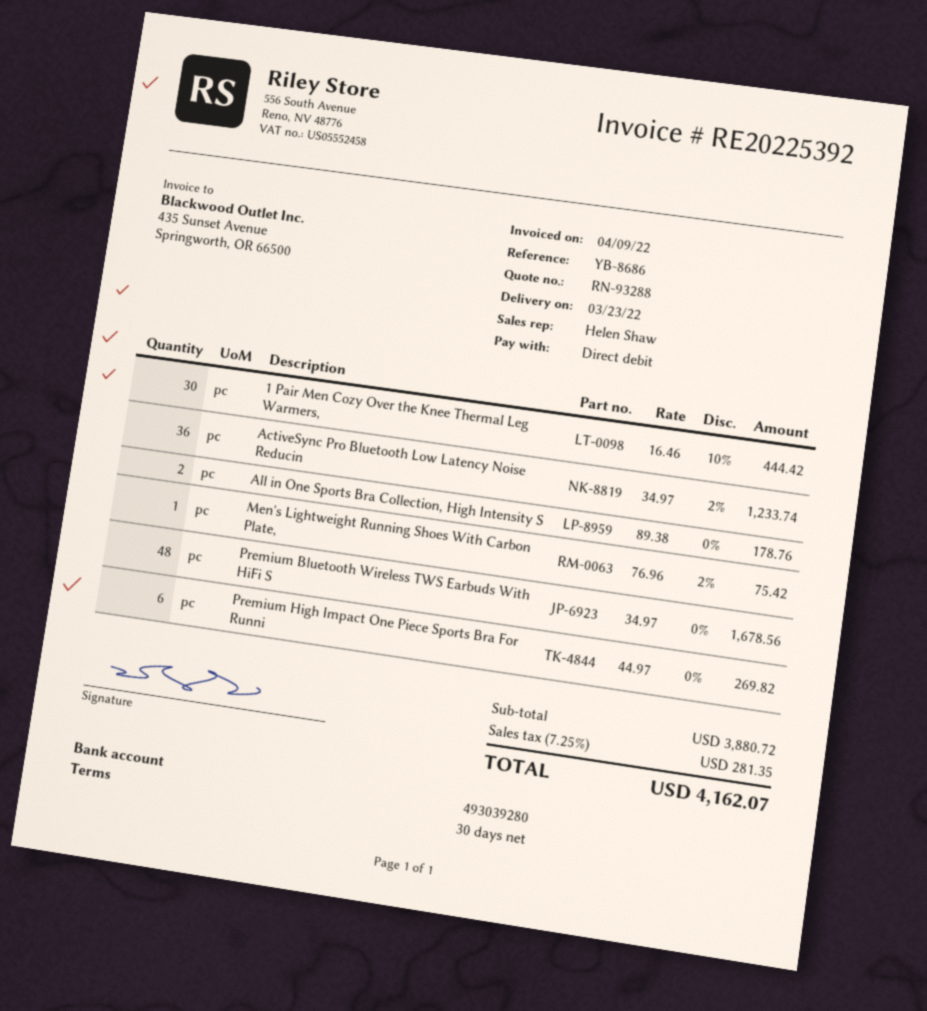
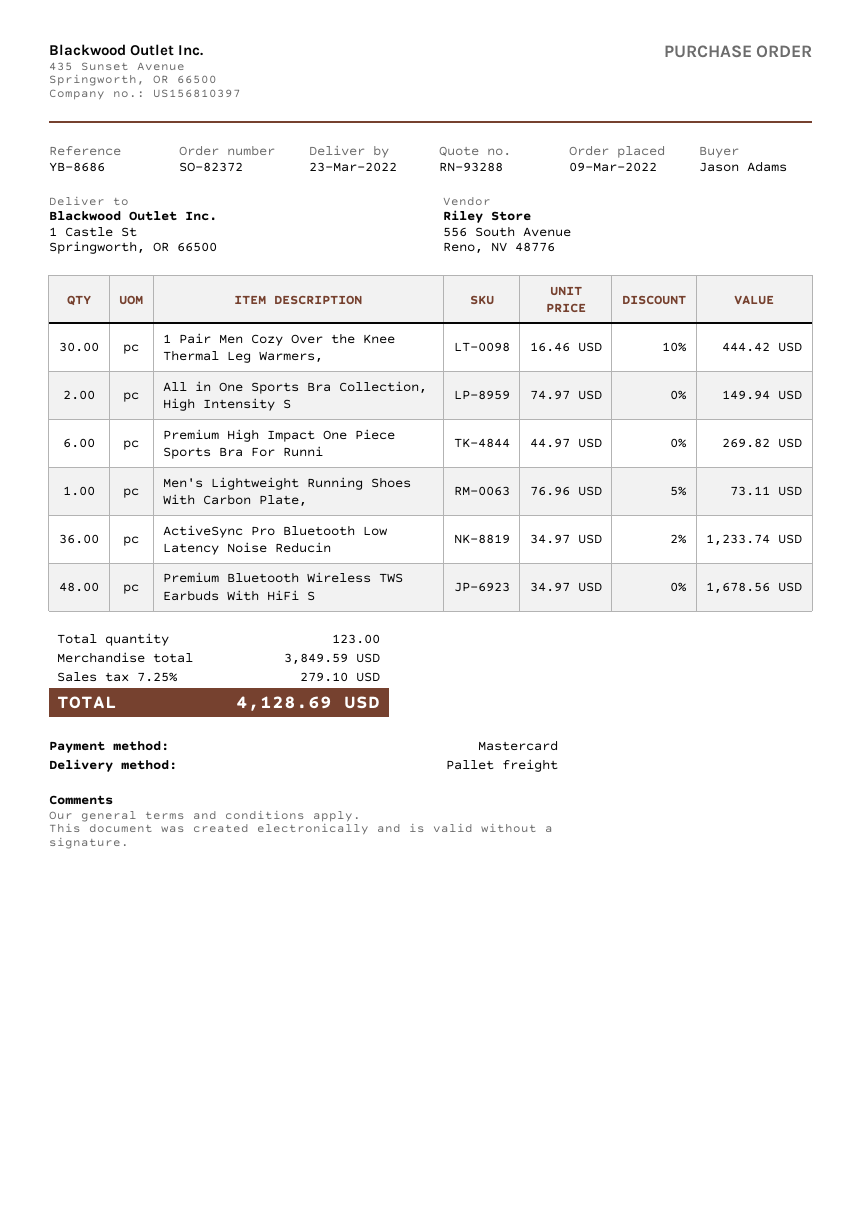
payment method: direct debit -> Mastercard
All in One Sports Bra Collection, High Intensity S: 2 x 89.38 = 178.76 -> 2 x 74.97 = 149.94
Men's Lightweight Running Shoes With Carbon Plate,: 1 x 76.96 - 2% = 75.42 -> 1 x 76.96 - 5% = 73.11
subtotal: 3880.72 -> 3849.59
tax: 7.25% = 281.35 -> 7.25% = 279.10
total: 4162.07 -> 4128.69

